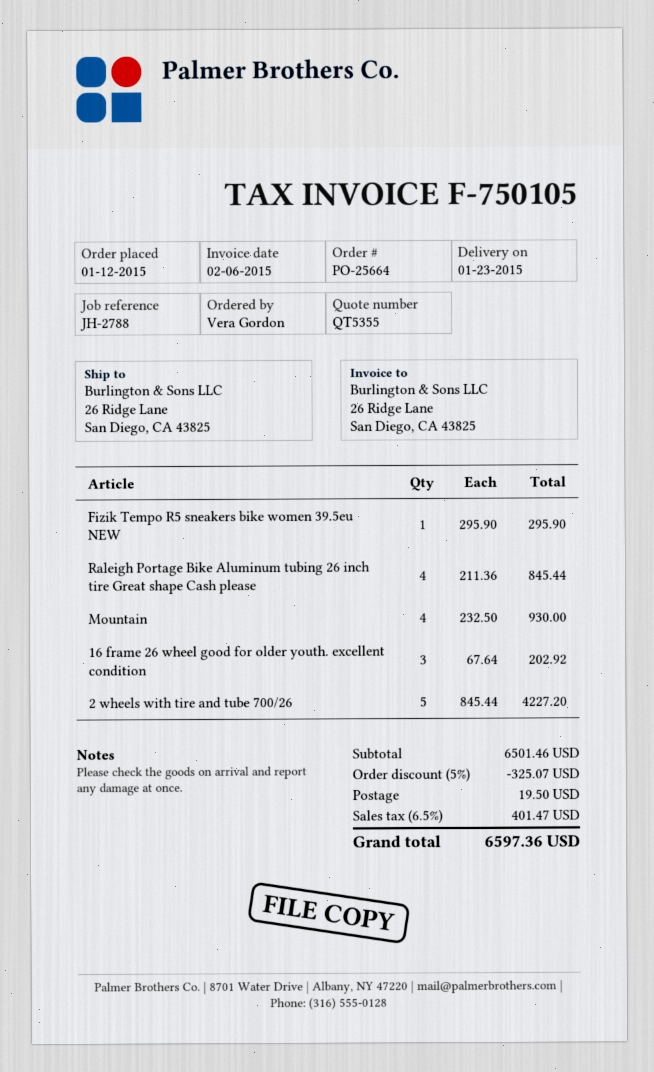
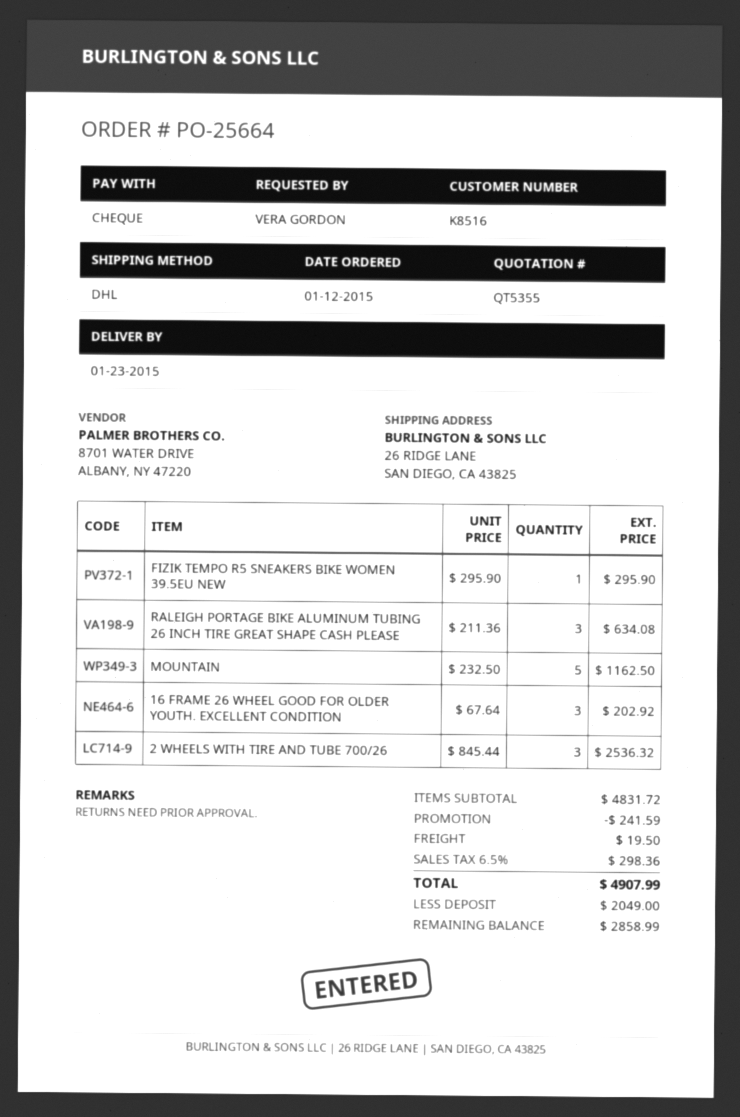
Raleigh Portage Bike Aluminum tubing 26 inch tire Great shape Cash please: 4 x 211.36 = 845.44 -> 3 x 211.36 = 634.08
Mountain: 4 x 232.50 = 930.00 -> 5 x 232.50 = 1162.50
2 wheels with tire and tube 700/26: 5 x 845.44 = 4227.20 -> 3 x 845.44 = 2536.32
subtotal: 6501.46 -> 4831.72
discount: 325.07 -> 241.59
tax: 6.5% = 401.47 -> 6.5% = 298.36
total: 6597.36 -> 4907.99

